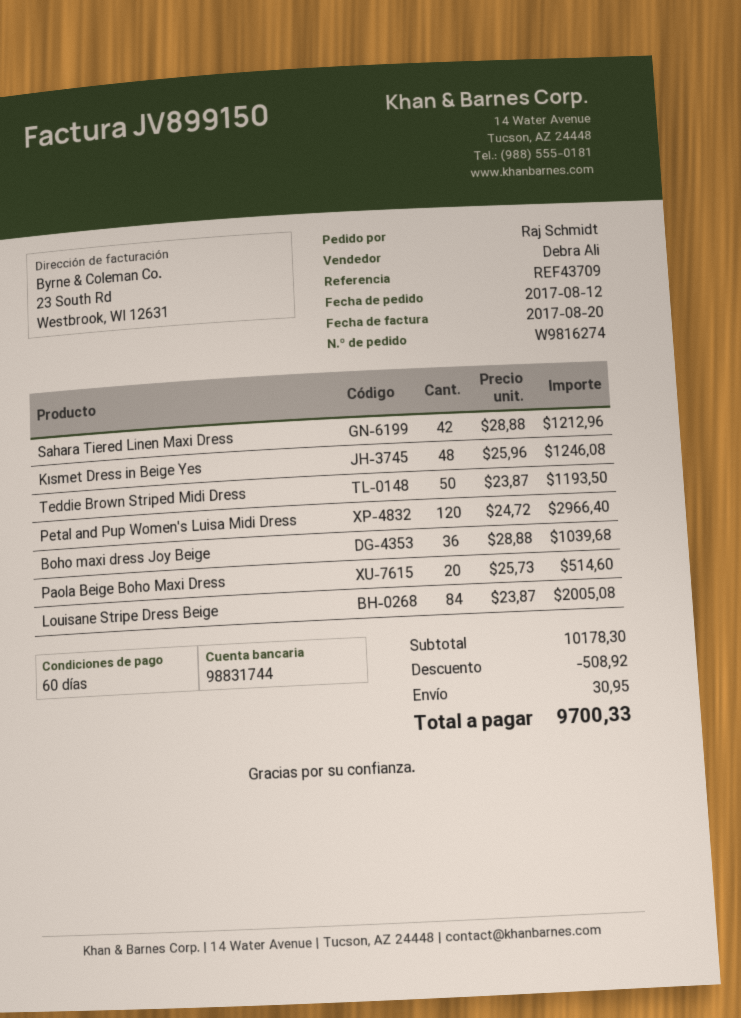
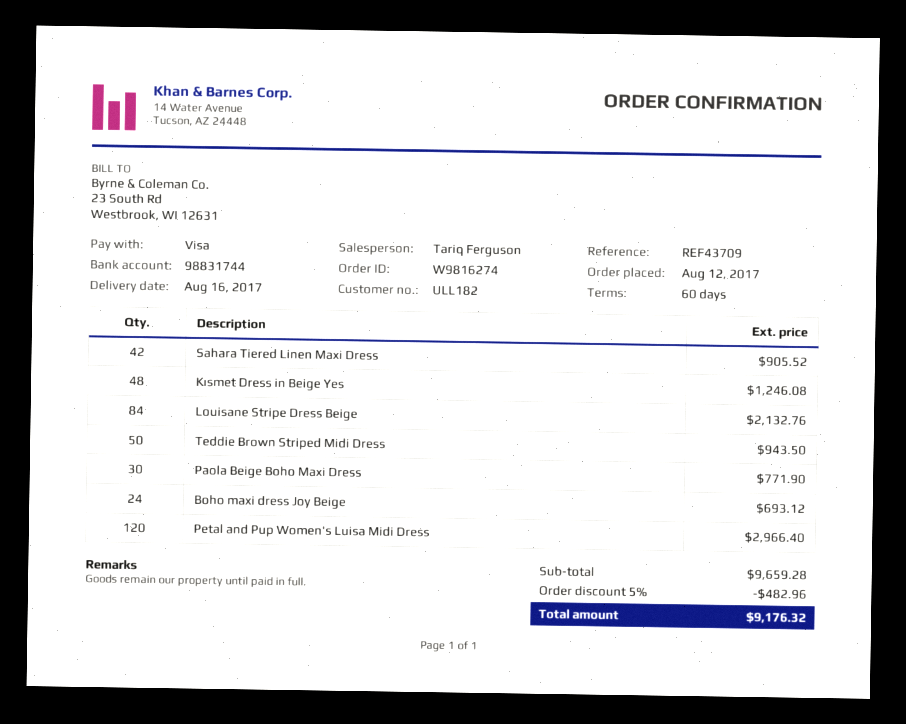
sales rep: Debra Ali -> Tariq Ferguson
Sahara Tiered Linen Maxi Dress: 42 for 1212.96 -> 42 for 905.52
Teddie Brown Striped Midi Dress: 50 for 1193.50 -> 50 for 943.50
Boho maxi dress Joy Beige: 36 for 1039.68 -> 24 for 693.12
Paola Beige Boho Maxi Dress: 20 for 514.60 -> 30 for 771.90
Louisane Stripe Dress Beige: 84 for 2005.08 -> 84 for 2132.76
subtotal: 10178.30 -> 9659.28
discount: 508.92 -> 482.96
shipping: 30.95 -> none
total: 9700.33 -> 9176.32

